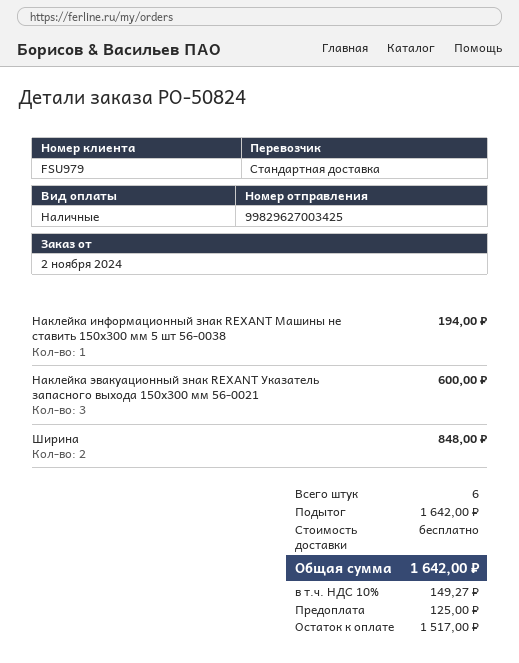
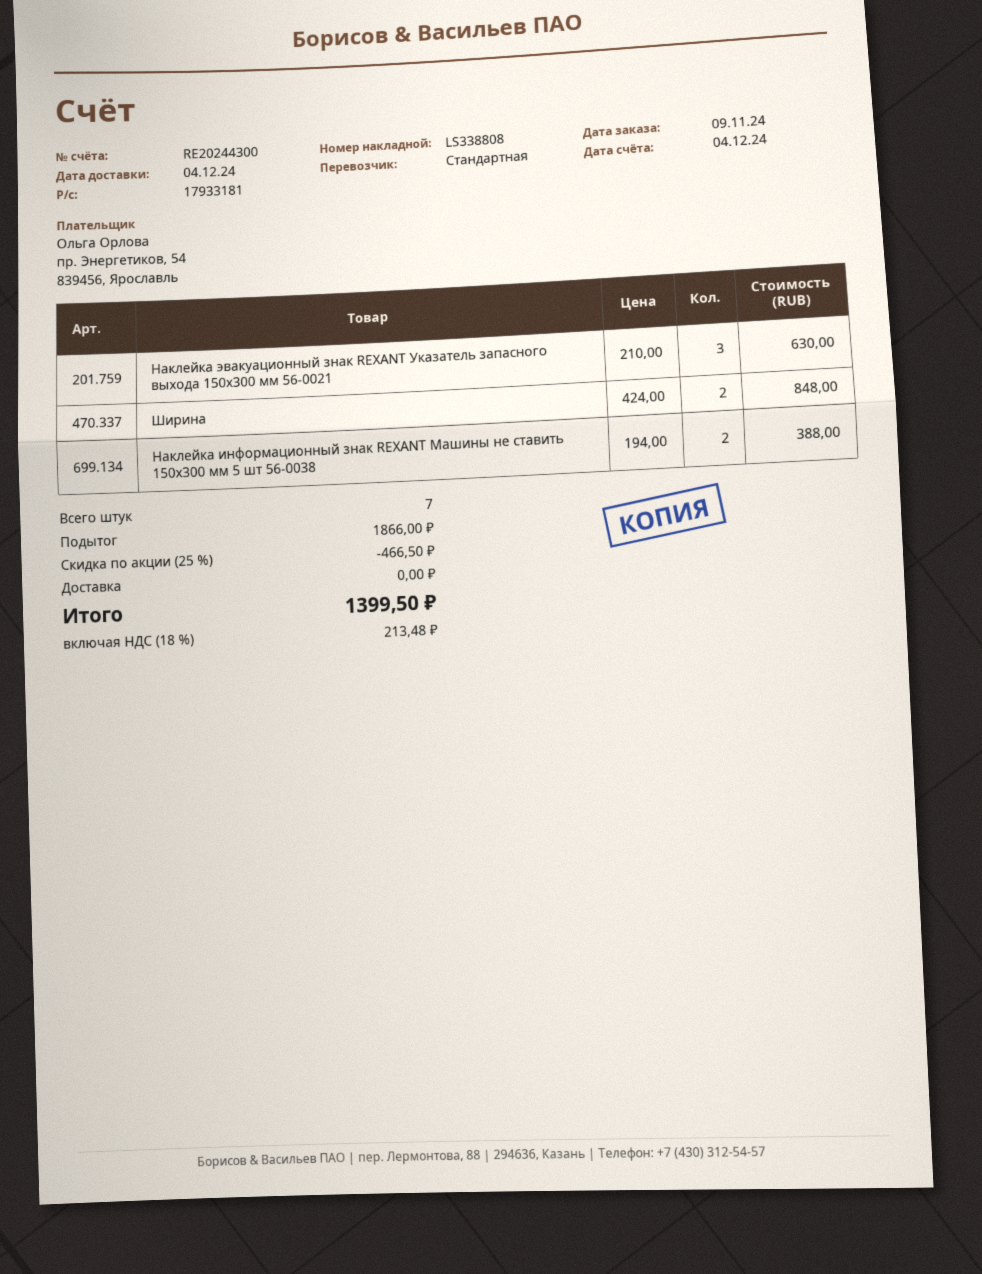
order date: 2024-11-02 -> 2024-11-09
Наклейка информационный знак REXANT Машины не ставить 150х300 мм 5 шт 56-0038: 1 for 194.00 -> 2 for 388.00
Наклейка эвакуационный знак REXANT Указатель запасного выхода 150х300 мм 56-0021: 3 for 600.00 -> 3 for 630.00
total quantity: 6 -> 7
subtotal: 1642.00 -> 1866.00
discount: none -> 25% = 466.50
tax: 10% = 149.27 -> 18% = 213.48
total: 1642.00 -> 1399.50

